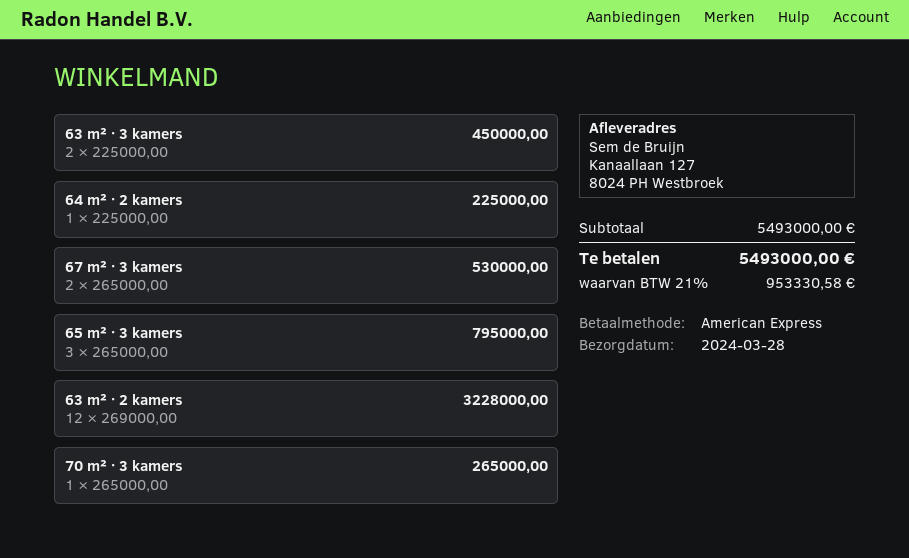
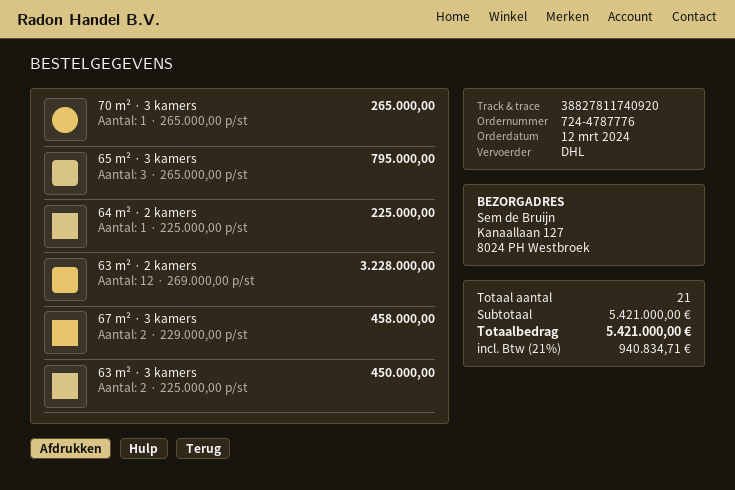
67 m² · 3 kamers: 2 x 265000.00 = 530000.00 -> 2 x 229000.00 = 458000.00
subtotal: 5493000.00 -> 5421000.00
tax: 21% = 953330.58 -> 21% = 940834.71
total: 5493000.00 -> 5421000.00

